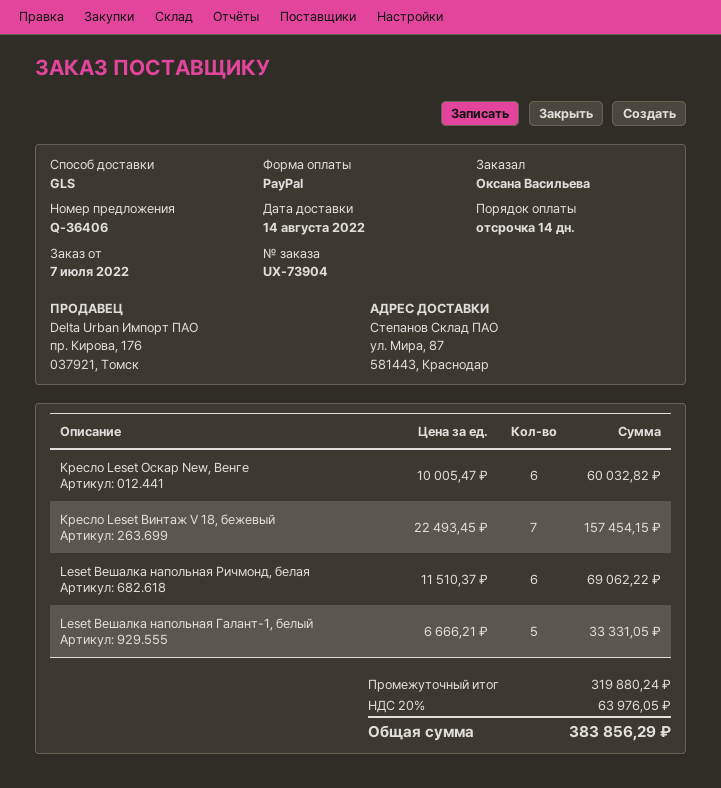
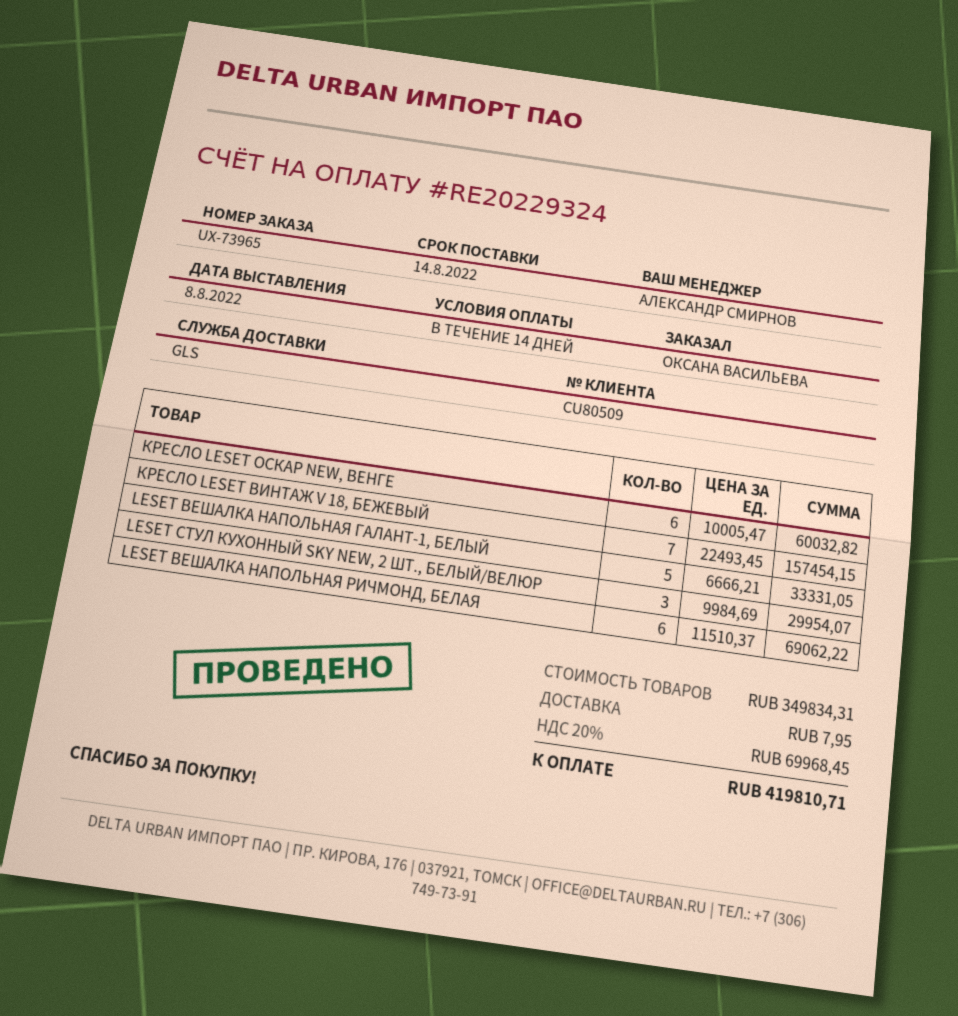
order number: UX-73904 -> UX-73965
LESET СТУЛ КУХОННЫЙ SKY NEW, 2 ШТ., БЕЛЫЙ/ВЕЛЮР: none -> 3 x 9984.69 = 29954.07
subtotal: 319880.24 -> 349834.31
shipping: none -> 7.95
tax: 20% = 63976.05 -> 20% = 69968.45
total: 383856.29 -> 419810.71

